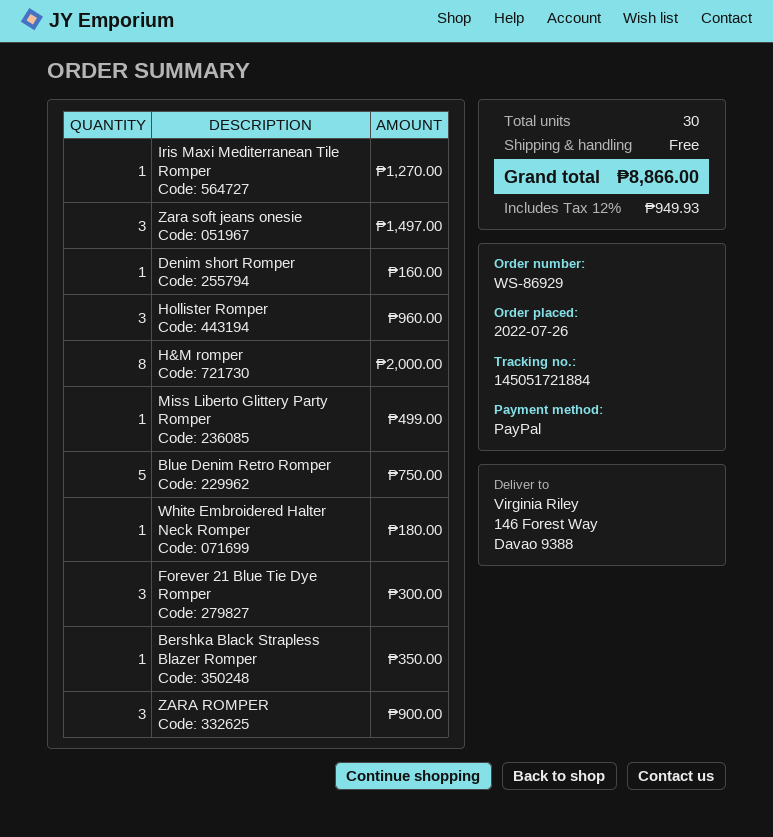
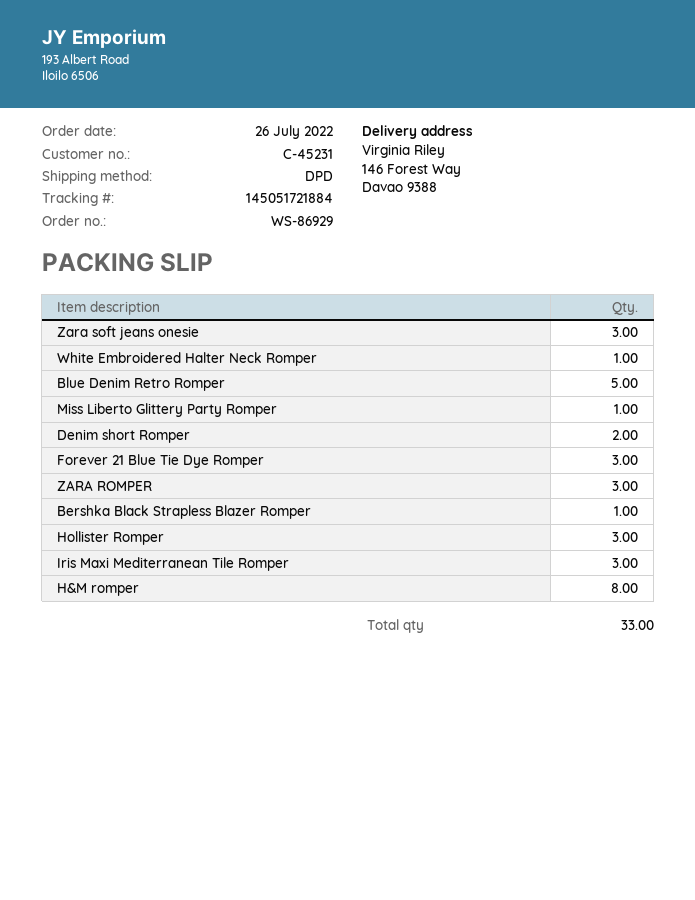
Iris Maxi Mediterranean Tile Romper: 1 -> 3
Denim short Romper: 1 -> 2
total quantity: 30 -> 33

